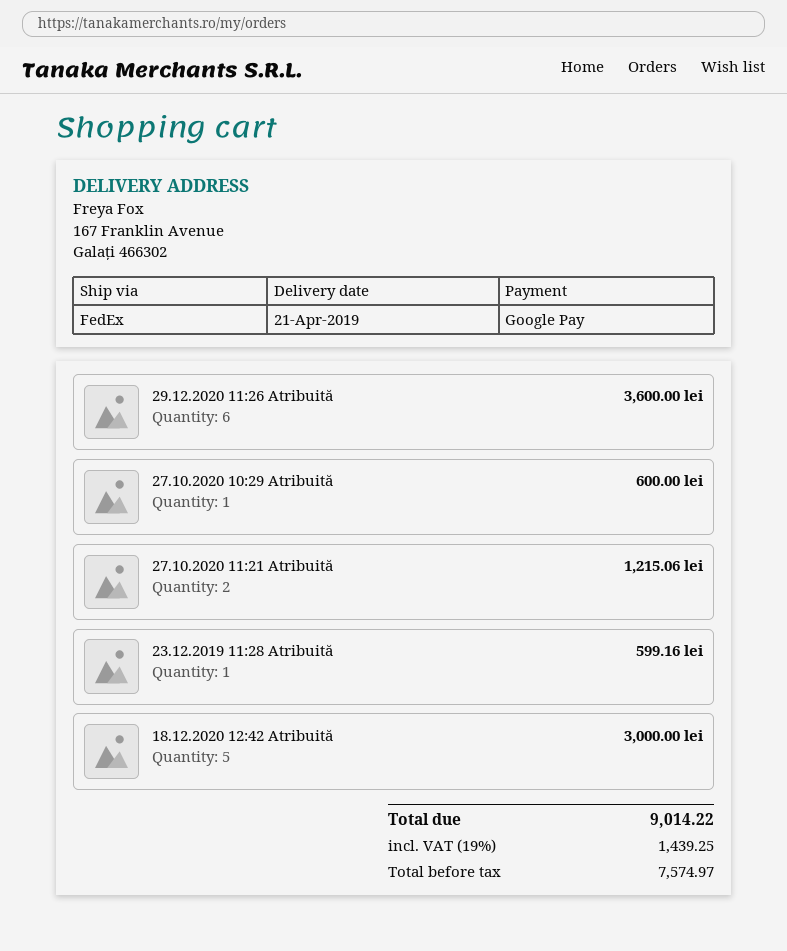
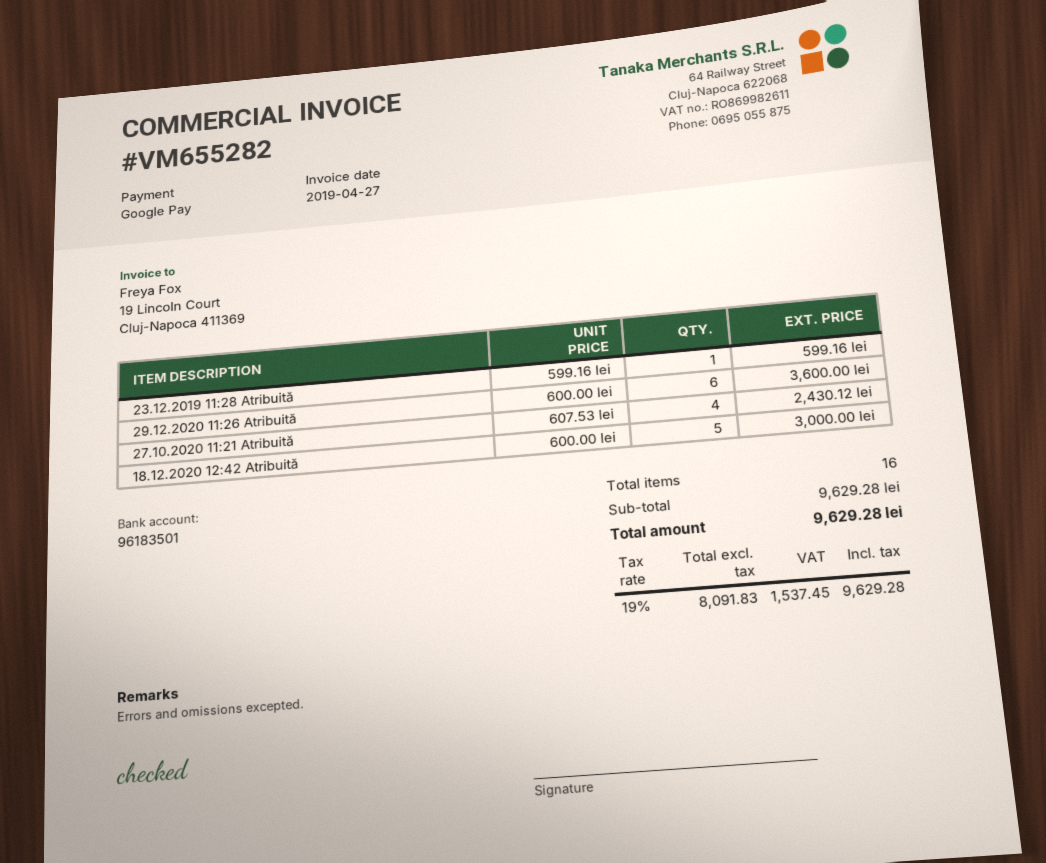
27.10.2020 10:29 Atribuită: 1 for 600.00 -> none
27.10.2020 11:21 Atribuită: 2 for 1215.06 -> 4 for 2430.12
net: 7574.97 -> 8091.83
tax: 19% = 1439.25 -> 19% = 1537.45
total: 9014.22 -> 9629.28

